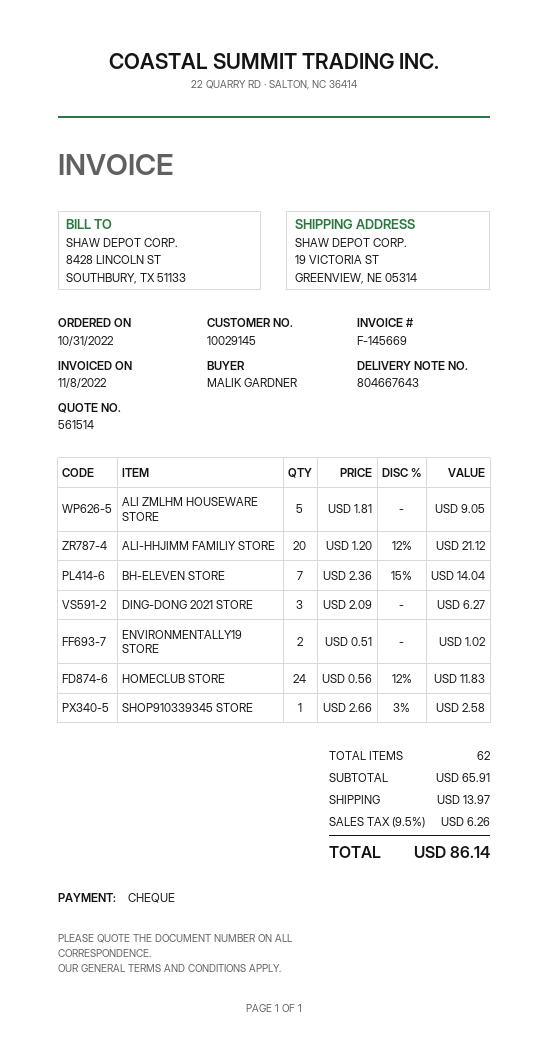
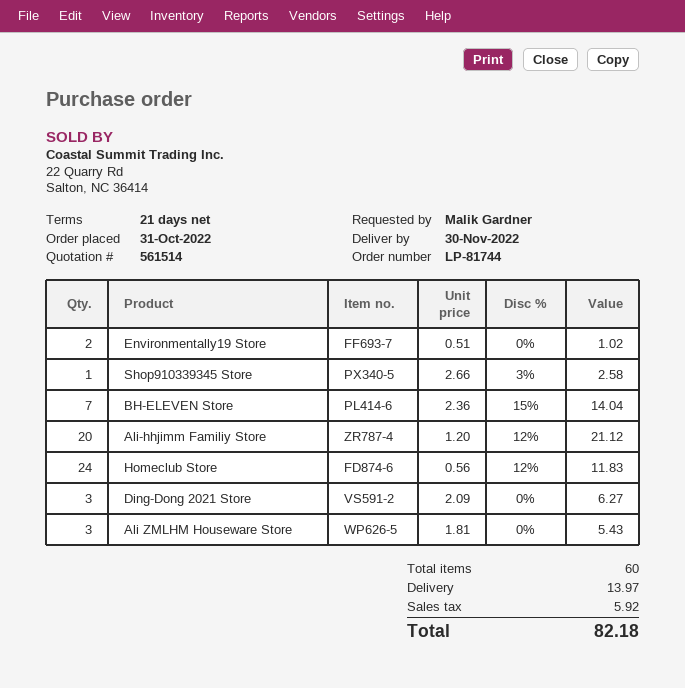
ALI ZMLHM HOUSEWARE STORE: 5 x 1.81 = 9.05 -> 3 x 1.81 = 5.43
total quantity: 62 -> 60
tax: 6.26 -> 5.92
total: 86.14 -> 82.18

